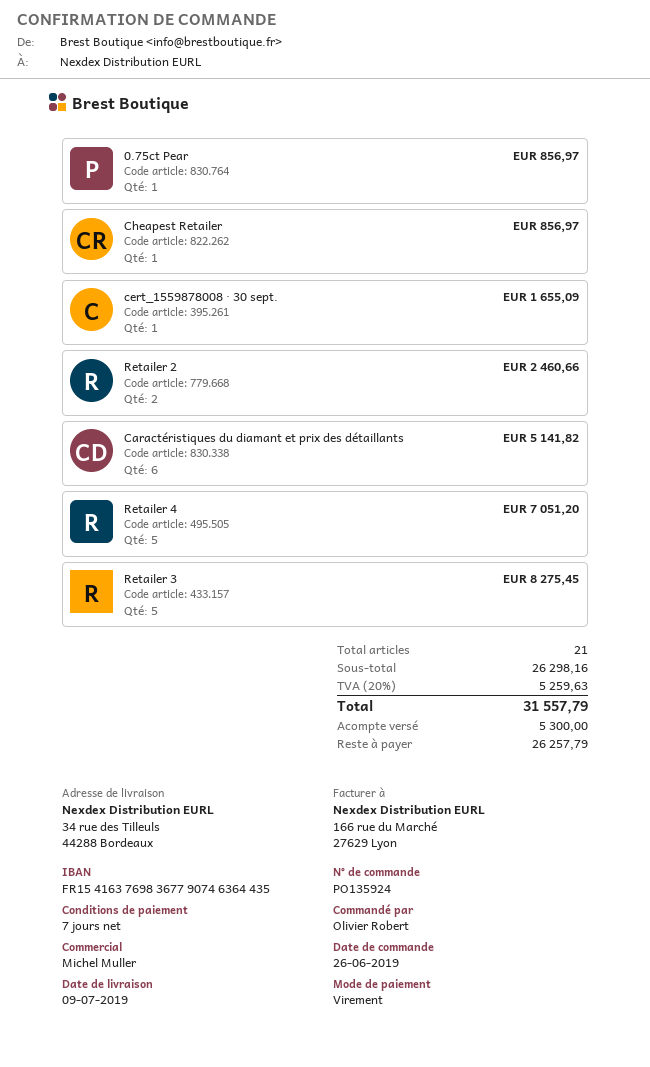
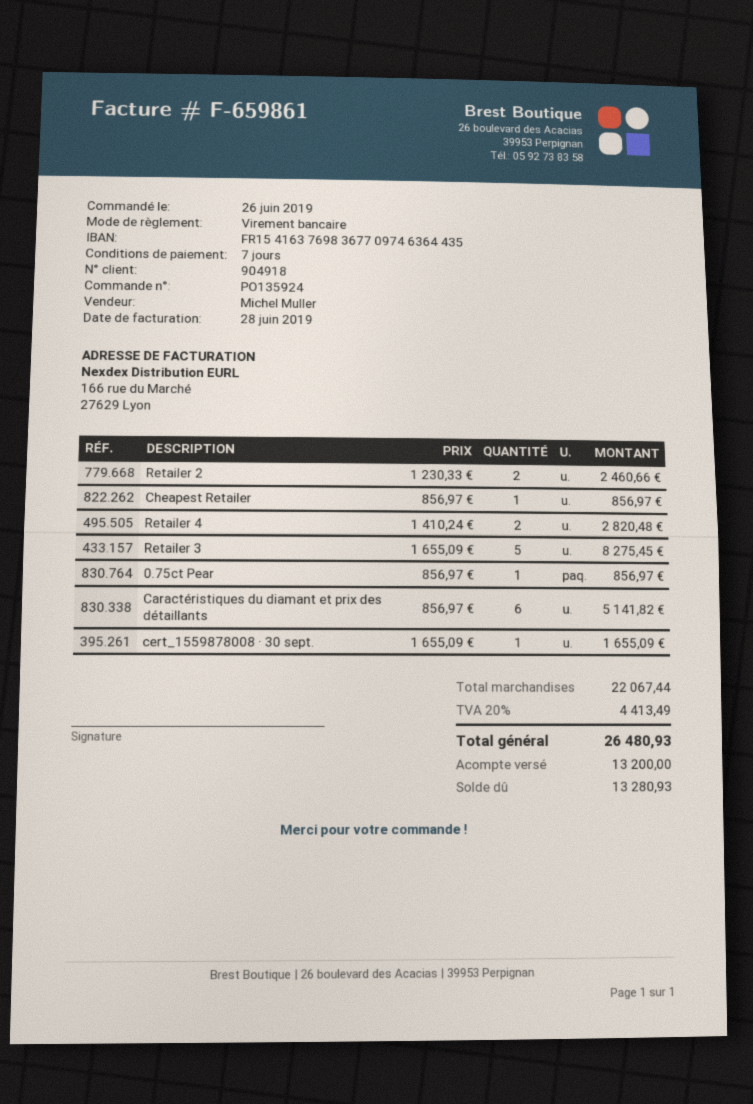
bank account: FR1541637698367790746364435 -> FR1541637698367709746364435
Retailer 4: 5 for 7051.20 -> 2 for 2820.48
subtotal: 26298.16 -> 22067.44
tax: 20% = 5259.63 -> 20% = 4413.49
total: 31557.79 -> 26480.93
deposit: 5300.00 -> 13200.00
balance: 26257.79 -> 13280.93

